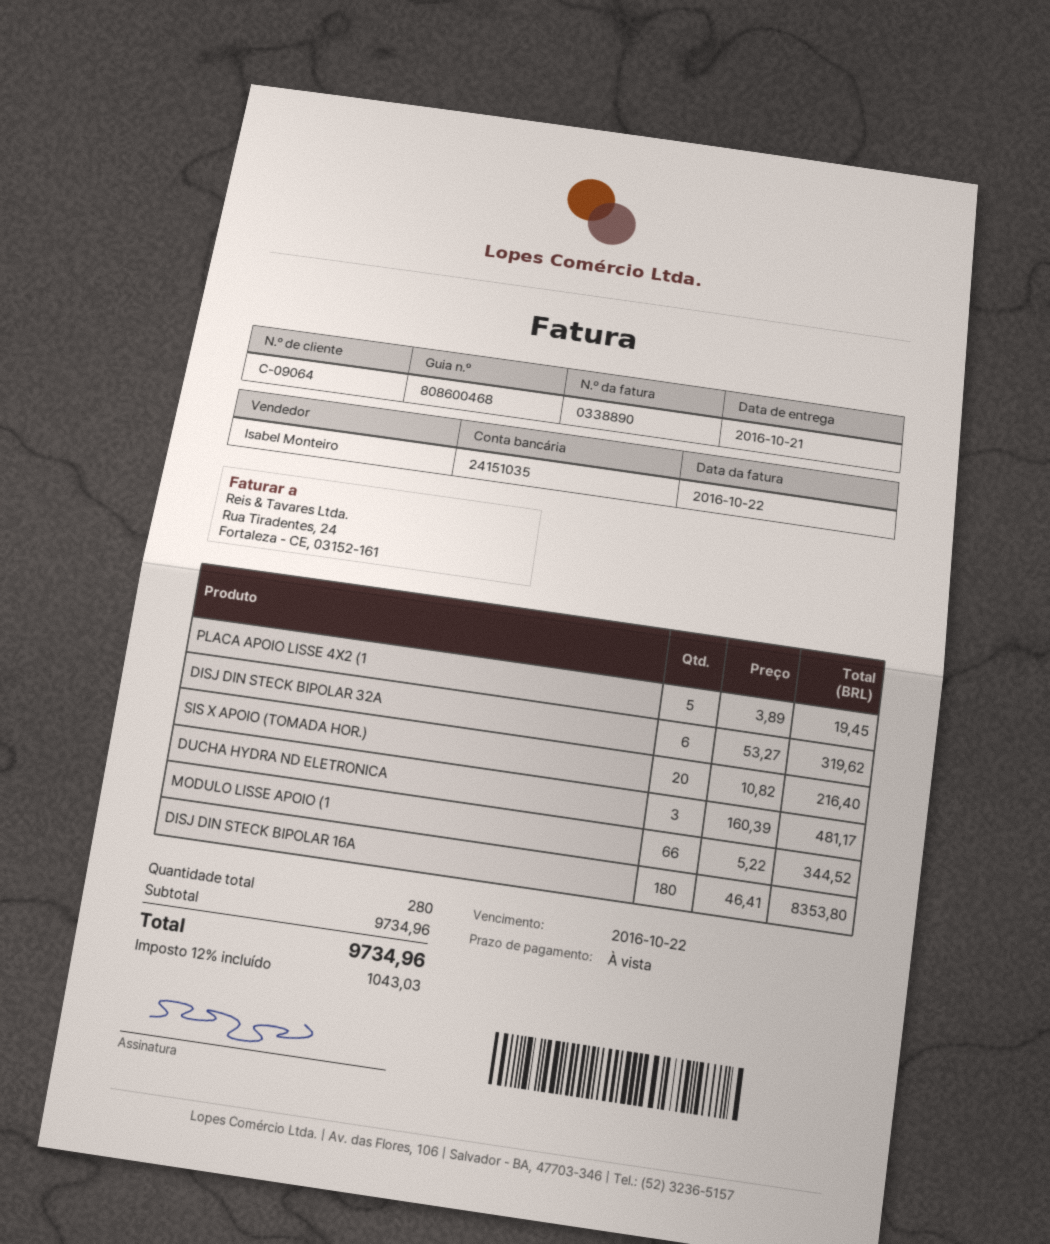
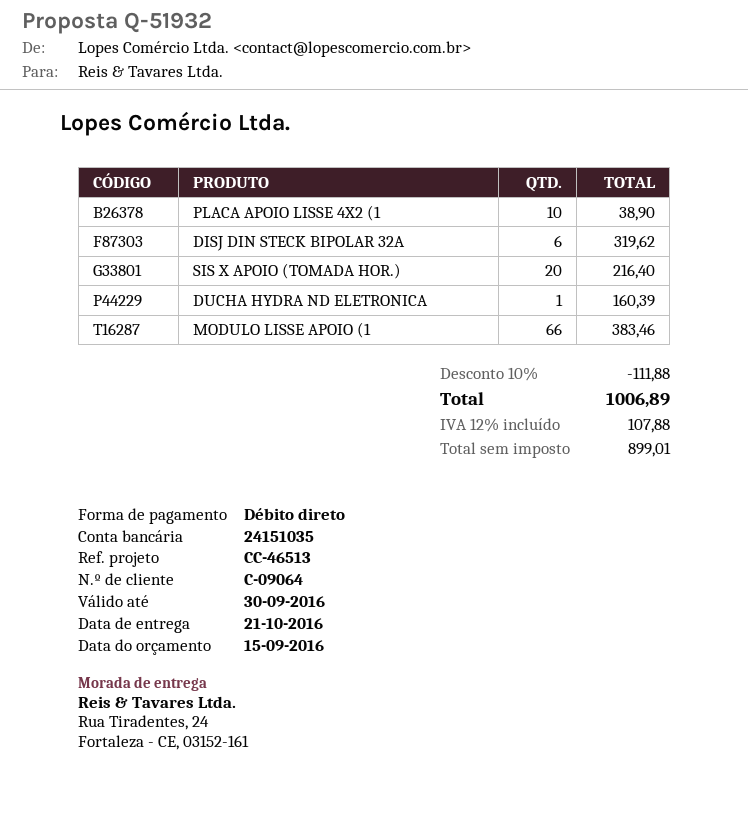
PLACA APOIO LISSE 4X2 (1: 5 for 19.45 -> 10 for 38.90
DUCHA HYDRA ND ELETRONICA: 3 for 481.17 -> 1 for 160.39
MODULO LISSE APOIO (1: 66 for 344.52 -> 66 for 383.46
DISJ DIN STECK BIPOLAR 16A: 180 for 8353.80 -> none
discount: none -> 10% = 111.88
tax: 12% = 1043.03 -> 12% = 107.88
total: 9734.96 -> 1006.89

